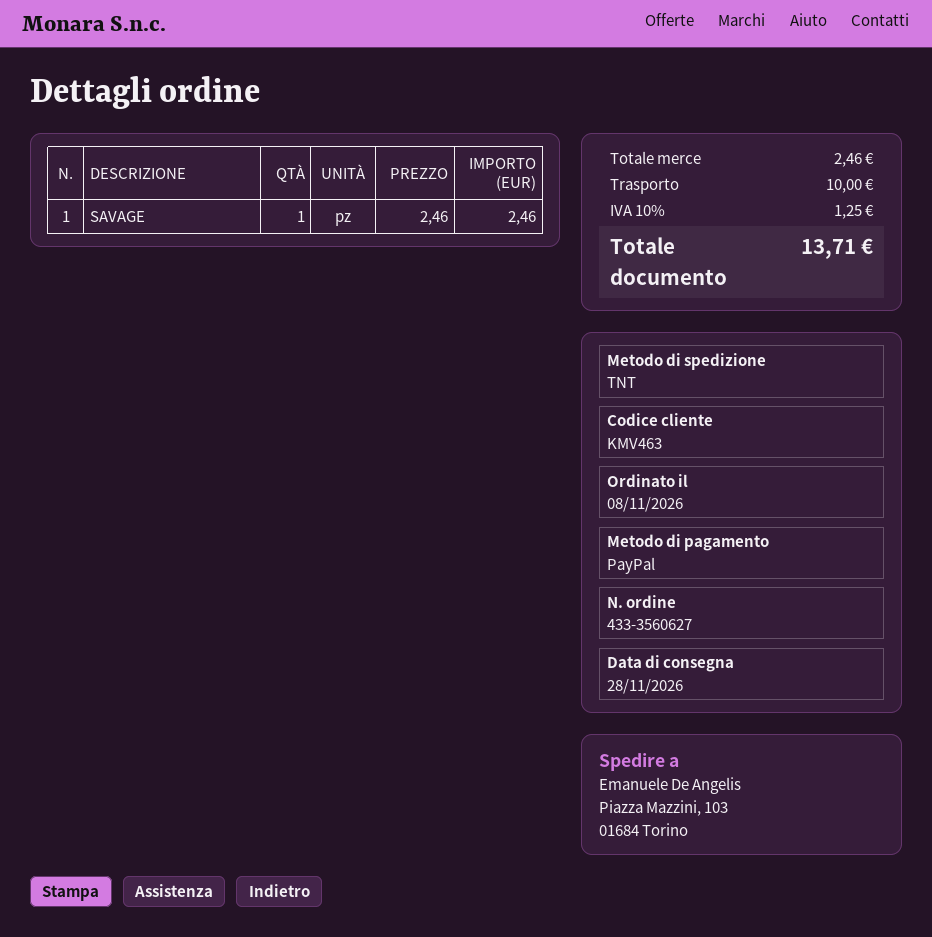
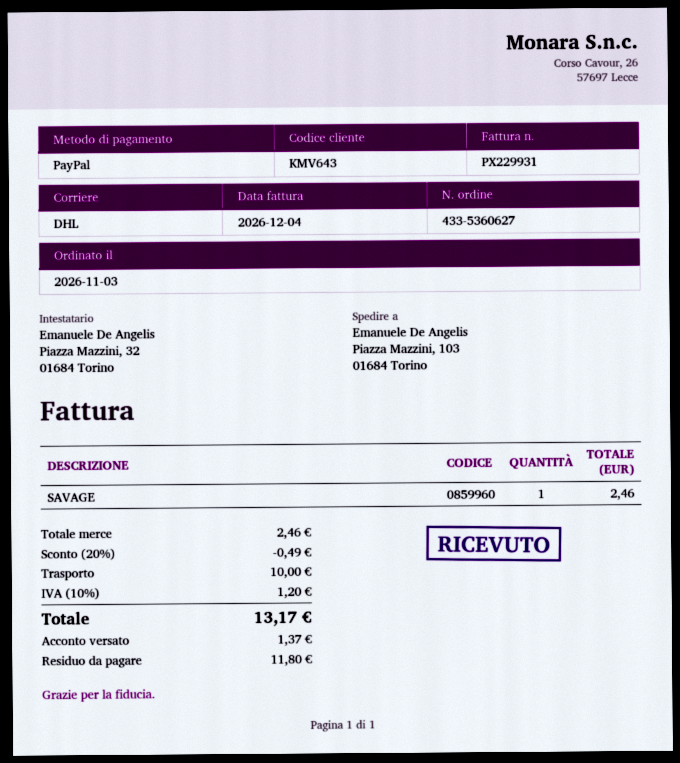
order number: 433-3560627 -> 433-5360627
order date: 2026-11-08 -> 2026-11-03
customer number: KMV463 -> KMV643
shipping method: TNT -> DHL
discount: none -> 20% = 0.49
tax: 10% = 1.25 -> 10% = 1.20
total: 13.71 -> 13.17

